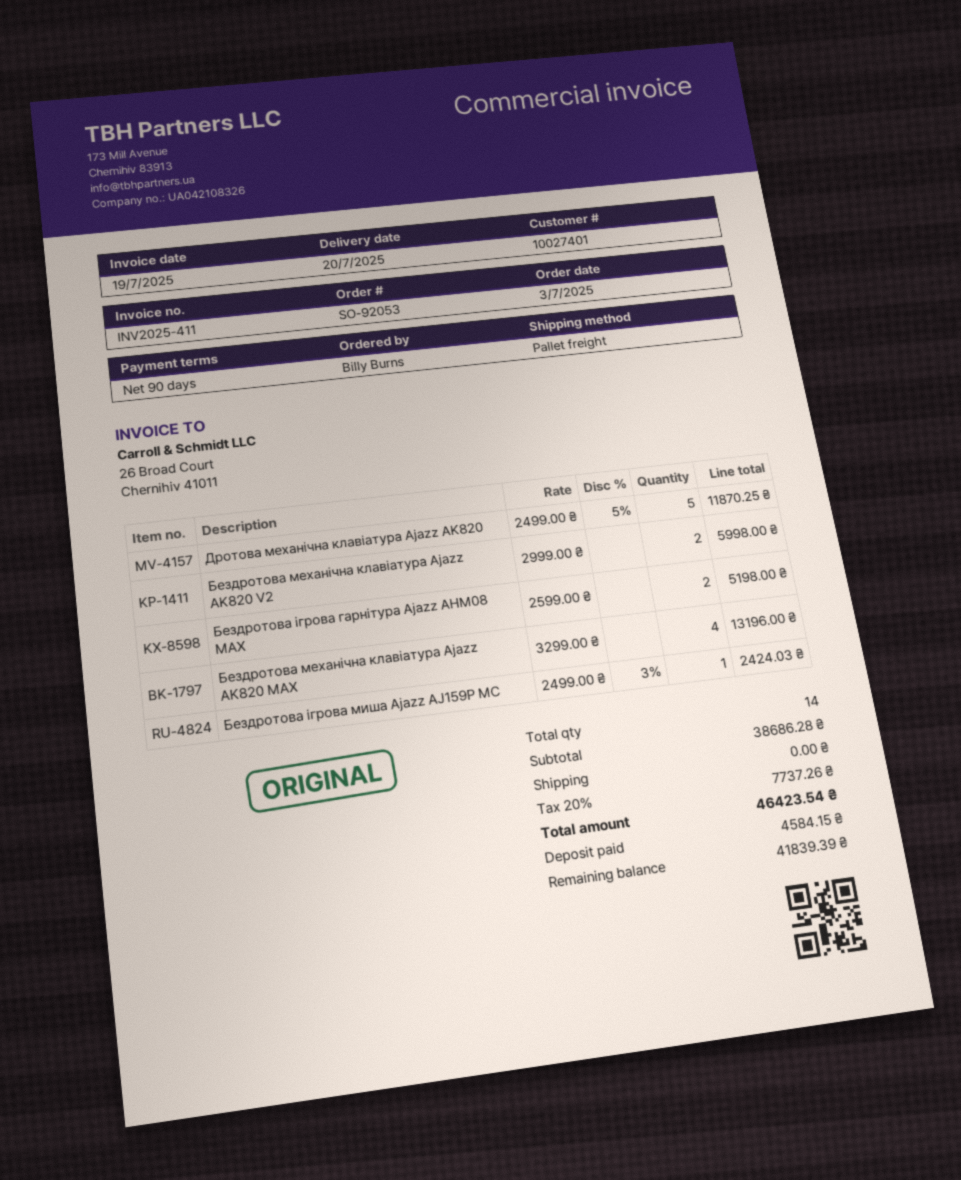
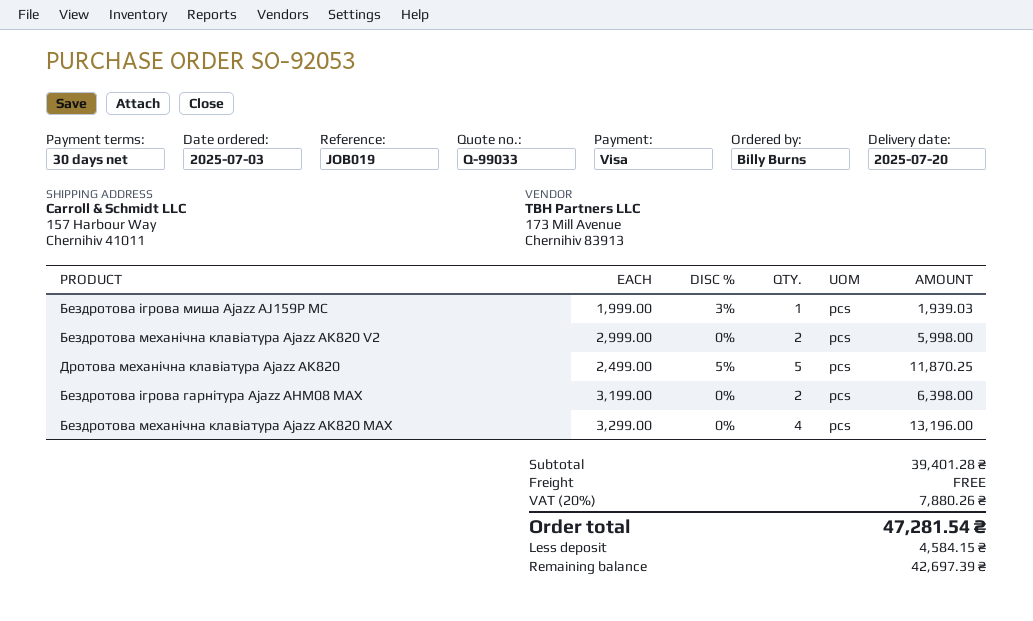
payment terms: 90 days -> 30 days
Бездротова ігрова гарнітура Ajazz AHM08 MAX: 2 x 2599.00 = 5198.00 -> 2 x 3199.00 = 6398.00
Бездротова ігрова миша Ajazz AJ159P MC: 1 x 2499.00 - 3% = 2424.03 -> 1 x 1999.00 - 3% = 1939.03
subtotal: 38686.28 -> 39401.28
tax: 20% = 7737.26 -> 20% = 7880.26
total: 46423.54 -> 47281.54
balance: 41839.39 -> 42697.39

